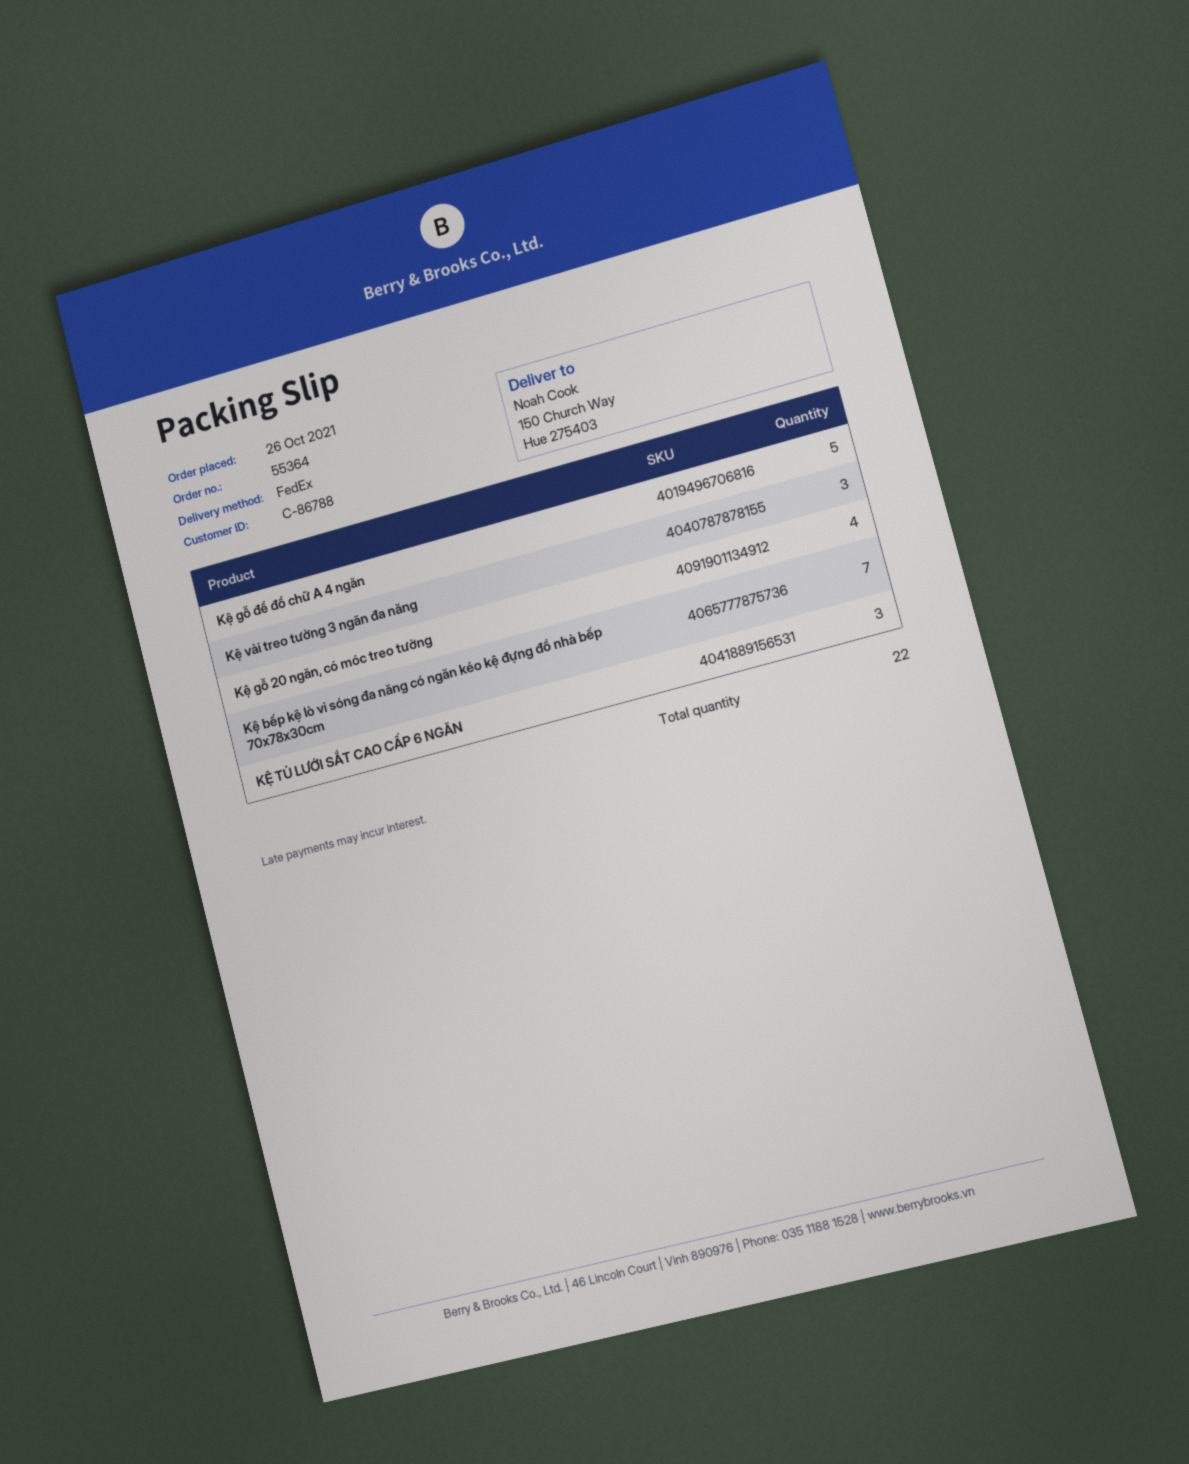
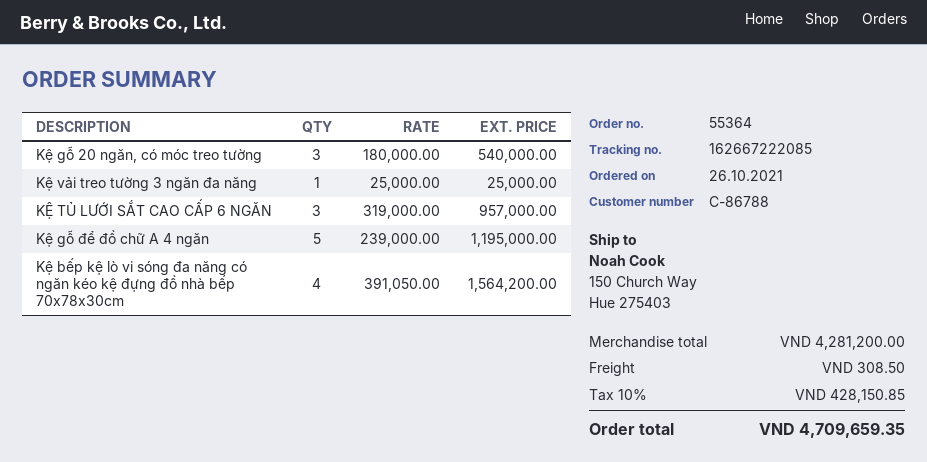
Kệ vải treo tường 3 ngăn đa năng: 3 -> 1
Kệ gỗ 20 ngăn, có móc treo tường: 4 -> 3
Kệ bếp kệ lò vi sóng đa năng có ngăn kéo kệ đựng đồ nhà bếp 70x78x30cm: 7 -> 4

